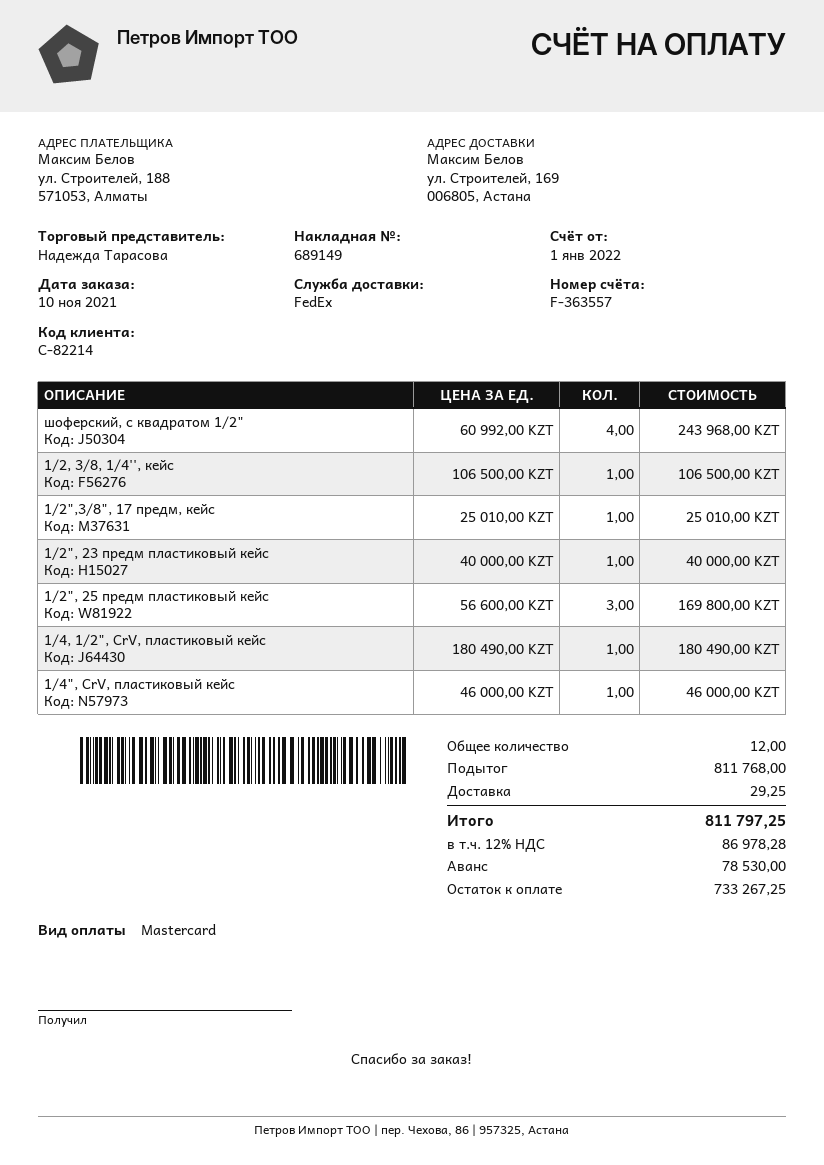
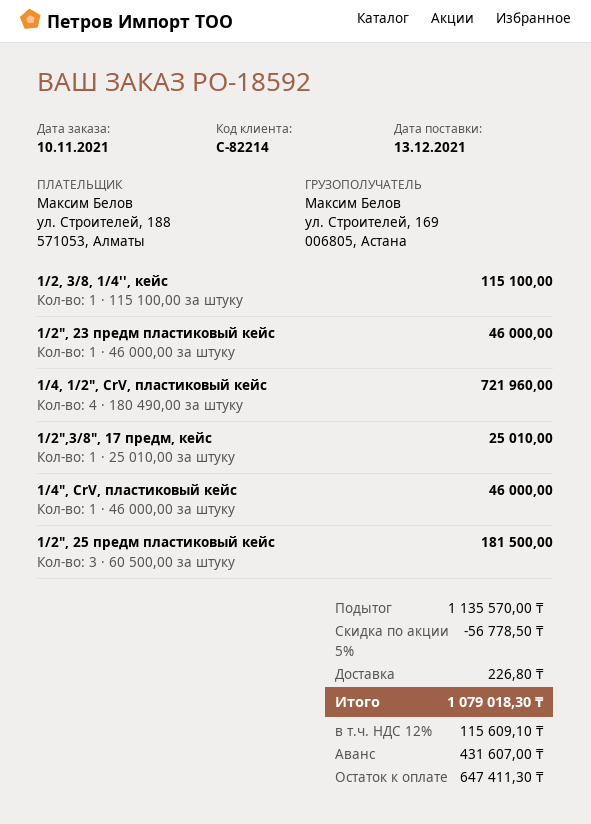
шоферский, с квадратом 1/2": 4 x 60992.00 = 243968.00 -> none
1/2, 3/8, 1/4'', кейс: 1 x 106500.00 = 106500.00 -> 1 x 115100.00 = 115100.00
1/2", 23 предм пластиковый кейс: 1 x 40000.00 = 40000.00 -> 1 x 46000.00 = 46000.00
1/2", 25 предм пластиковый кейс: 3 x 56600.00 = 169800.00 -> 3 x 60500.00 = 181500.00
1/4, 1/2", CrV, пластиковый кейс: 1 x 180490.00 = 180490.00 -> 4 x 180490.00 = 721960.00
subtotal: 811768.00 -> 1135570.00
discount: none -> 5% = 56778.50
shipping: 29.25 -> 226.80
tax: 12% = 86978.28 -> 12% = 115609.10
total: 811797.25 -> 1079018.30
deposit: 78530.00 -> 431607.00
balance: 733267.25 -> 647411.30

